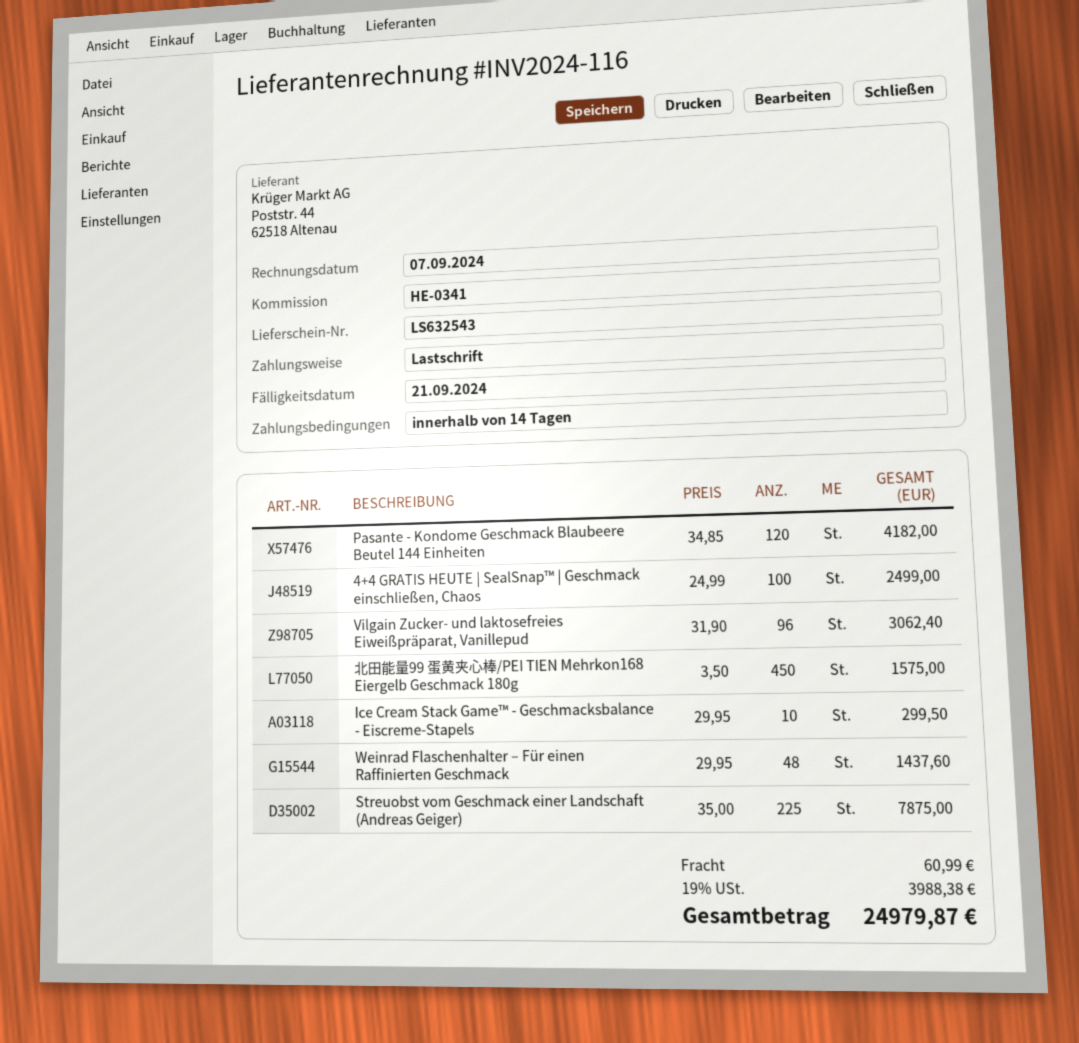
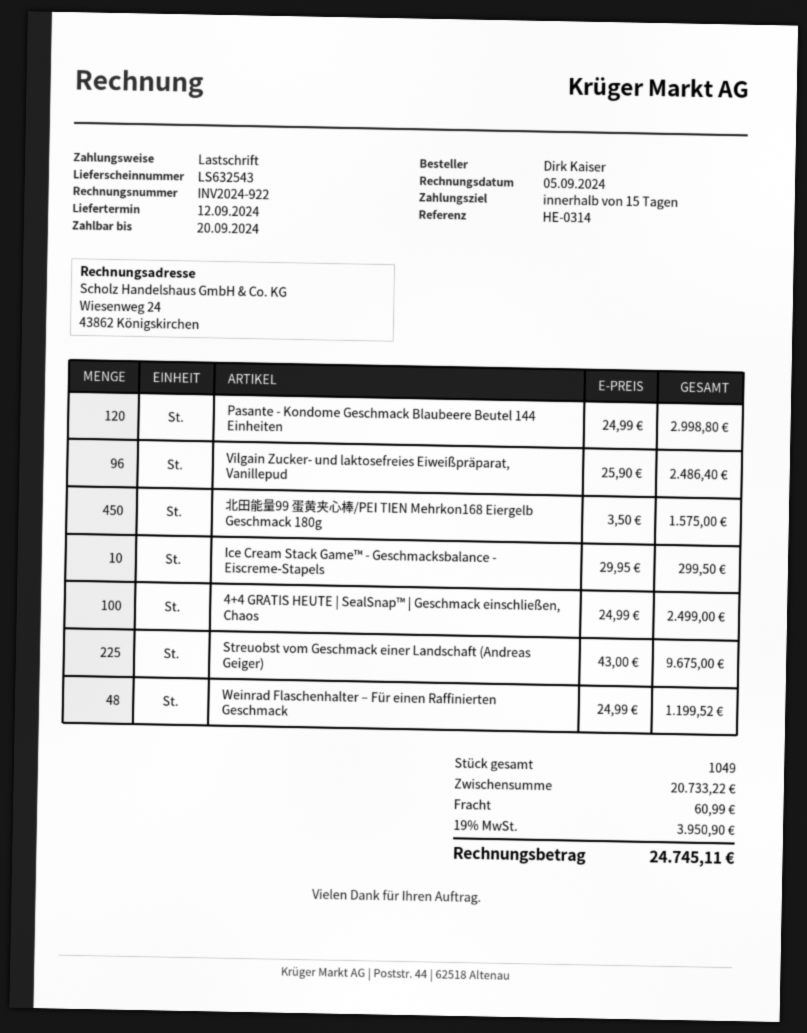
invoice number: INV2024-116 -> INV2024-922
invoice date: 2024-09-07 -> 2024-09-05
payment terms: 14 days -> 15 days
due date: 2024-09-21 -> 2024-09-20
reference: HE-0341 -> HE-0314
Pasante - Kondome Geschmack Blaubeere Beutel 144 Einheiten: 120 x 34.85 = 4182.00 -> 120 x 24.99 = 2998.80
Vilgain Zucker- und laktosefreies Eiweißpräparat, Vanillepud: 96 x 31.90 = 3062.40 -> 96 x 25.90 = 2486.40
Weinrad Flaschenhalter – Für einen Raffinierten Geschmack: 48 x 29.95 = 1437.60 -> 48 x 24.99 = 1199.52
Streuobst vom Geschmack einer Landschaft (Andreas Geiger): 225 x 35.00 = 7875.00 -> 225 x 43.00 = 9675.00
tax: 19% = 3988.38 -> 19% = 3950.90
total: 24979.87 -> 24745.11

